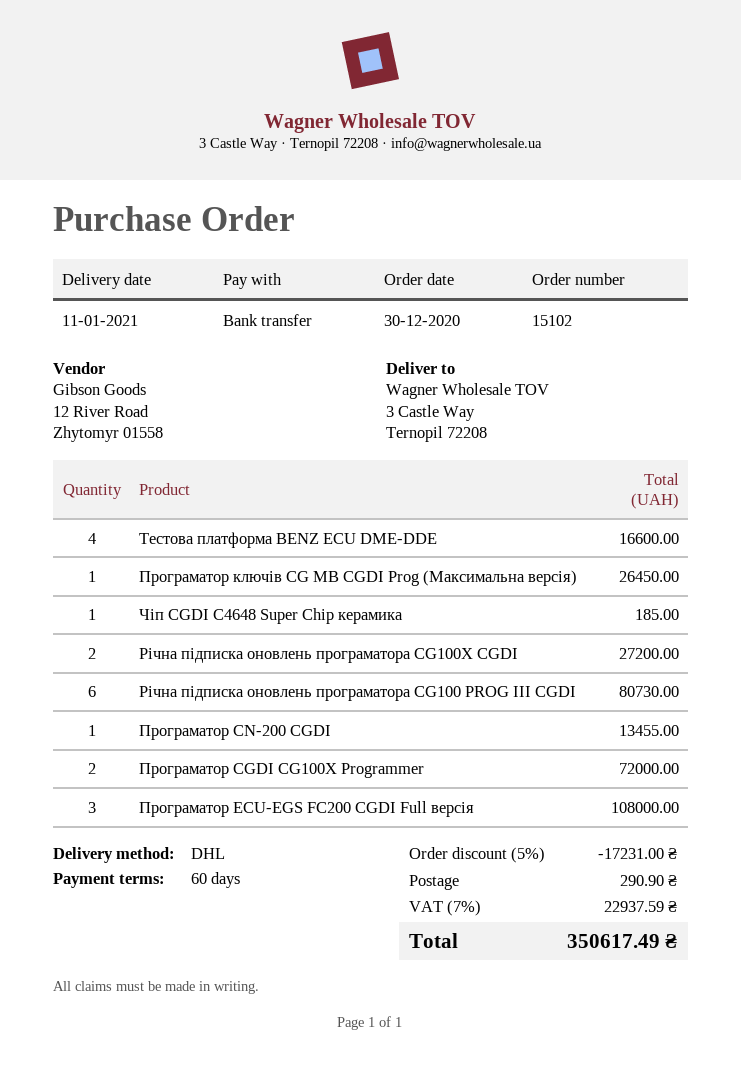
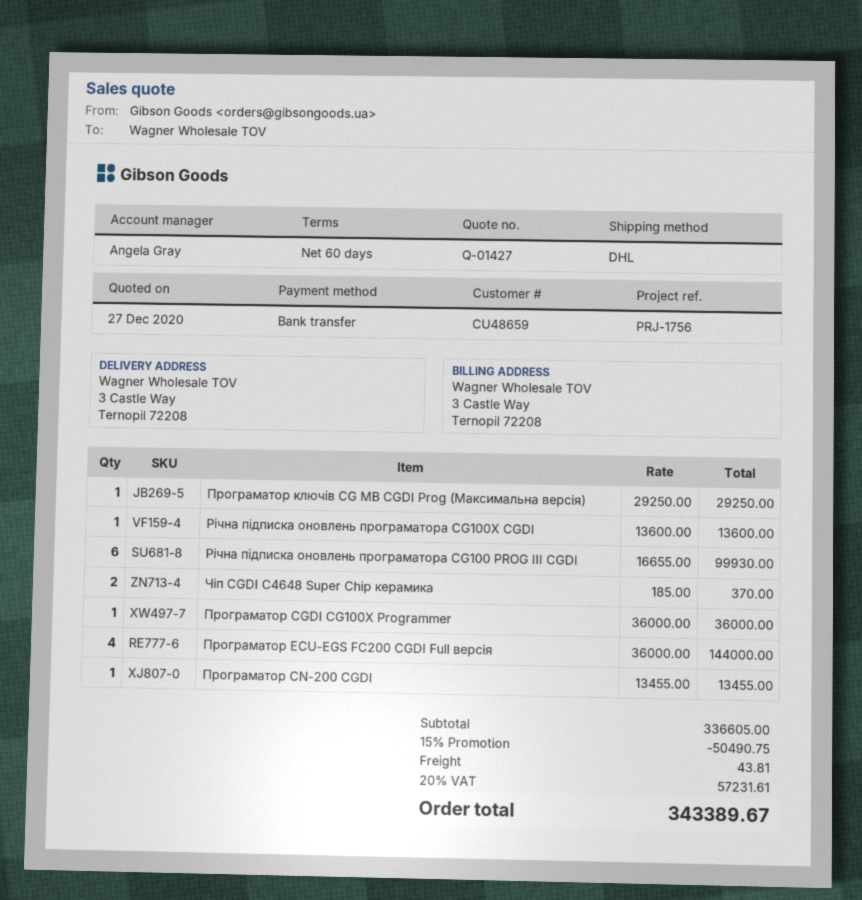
Тестова платформа BENZ ECU DME-DDE: 4 for 16600.00 -> none
Програматор ключів CG MB CGDI Prog (Максимальна версія): 1 for 26450.00 -> 1 for 29250.00
Чіп CGDI C4648 Super Chip керамика: 1 for 185.00 -> 2 for 370.00
Річна підписка оновлень програматора CG100X CGDI: 2 for 27200.00 -> 1 for 13600.00
Річна підписка оновлень програматора CG100 PROG III CGDI: 6 for 80730.00 -> 6 for 99930.00
Програматор CGDI CG100X Programmer: 2 for 72000.00 -> 1 for 36000.00
Програматор ECU-EGS FC200 CGDI Full версія: 3 for 108000.00 -> 4 for 144000.00
discount: 5% = 17231.00 -> 15% = 50490.75
shipping: 290.90 -> 43.81
tax: 7% = 22937.59 -> 20% = 57231.61
total: 350617.49 -> 343389.67

